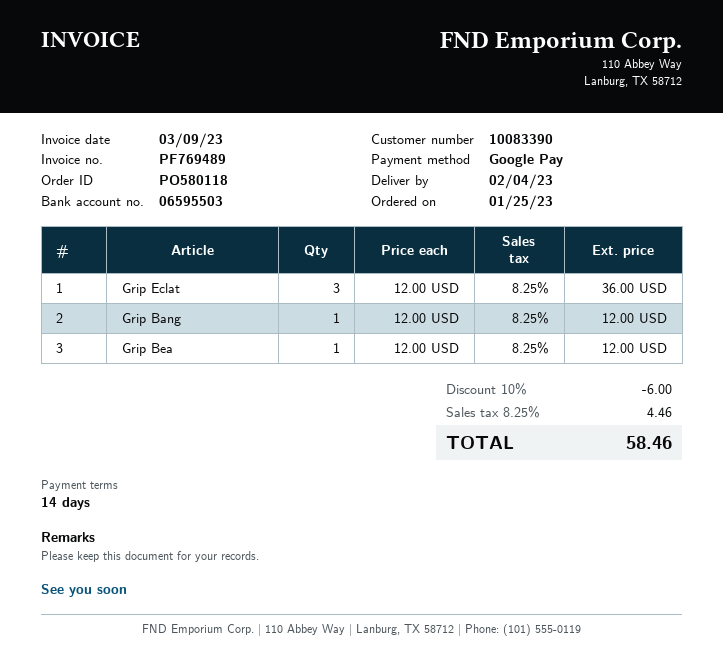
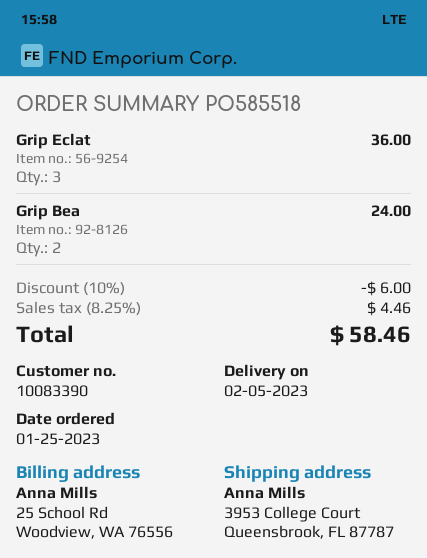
order number: PO580118 -> PO585518
delivery date: 2023-02-04 -> 2023-02-05
Grip Bang: 1 for 12.00 -> none
Grip Bea: 1 for 12.00 -> 2 for 24.00

